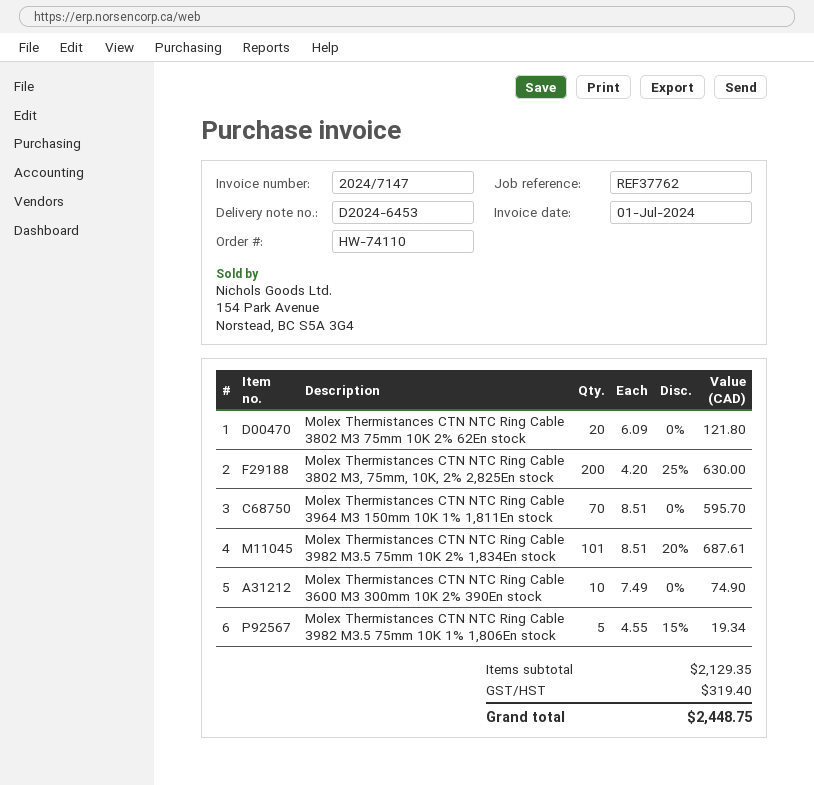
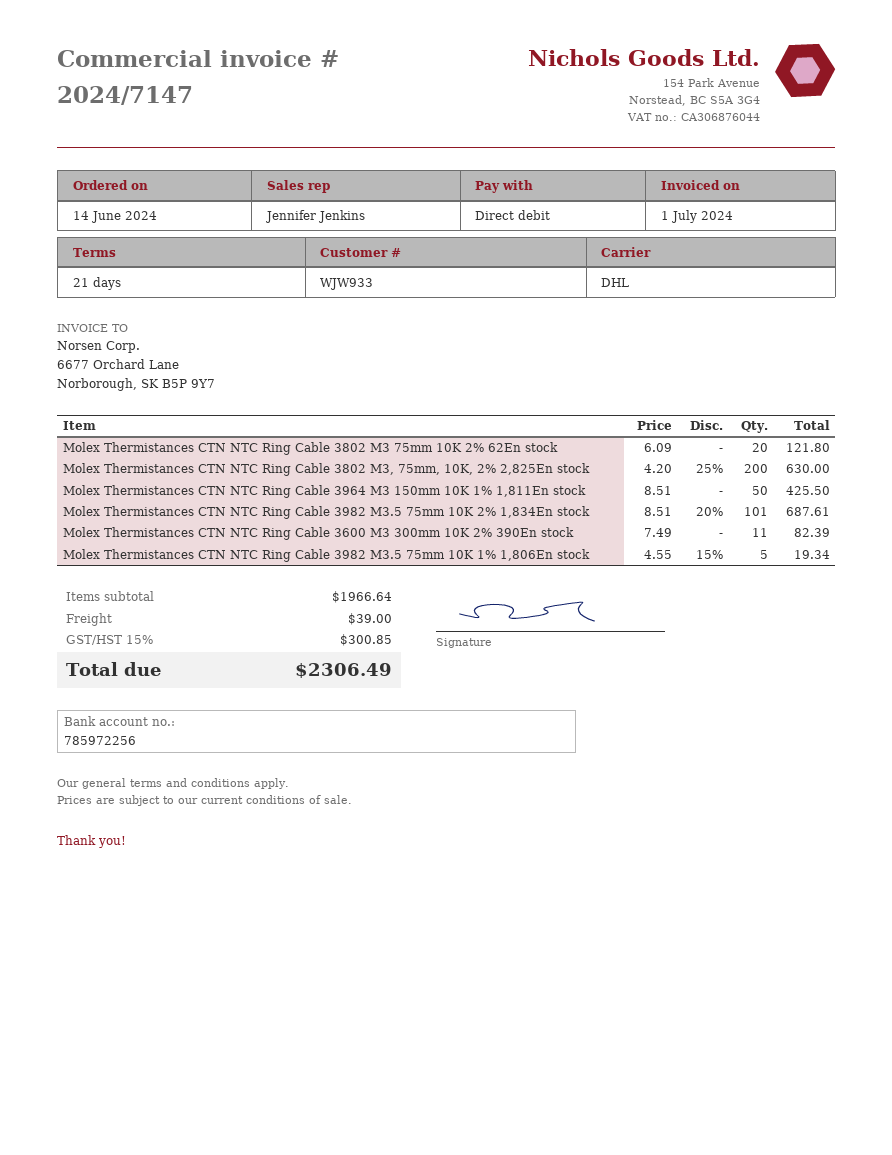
Molex Thermistances CTN NTC Ring Cable 3964 M3 150mm 10K 1% 1,811En stock: 70 x 8.51 = 595.70 -> 50 x 8.51 = 425.50
Molex Thermistances CTN NTC Ring Cable 3600 M3 300mm 10K 2% 390En stock: 10 x 7.49 = 74.90 -> 11 x 7.49 = 82.39
subtotal: 2129.35 -> 1966.64
shipping: none -> 39.00
tax: 319.40 -> 300.85
total: 2448.75 -> 2306.49

